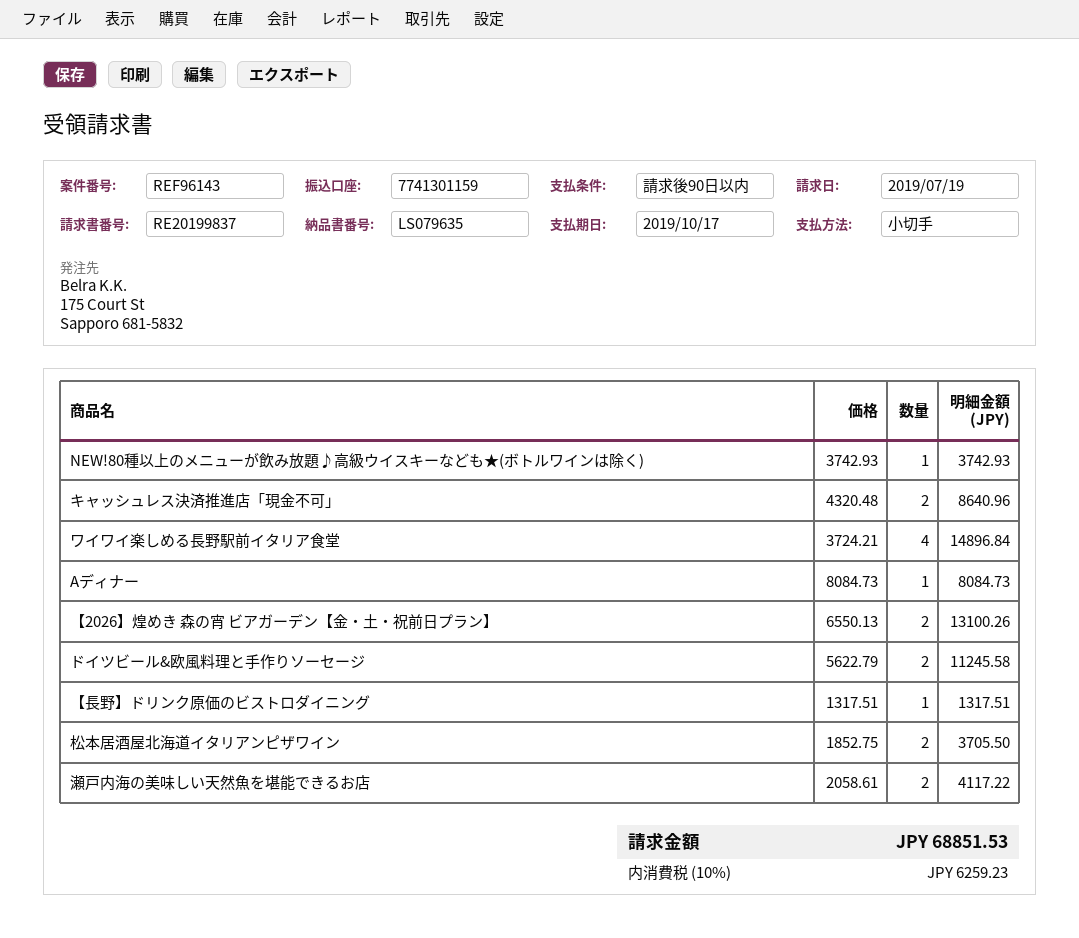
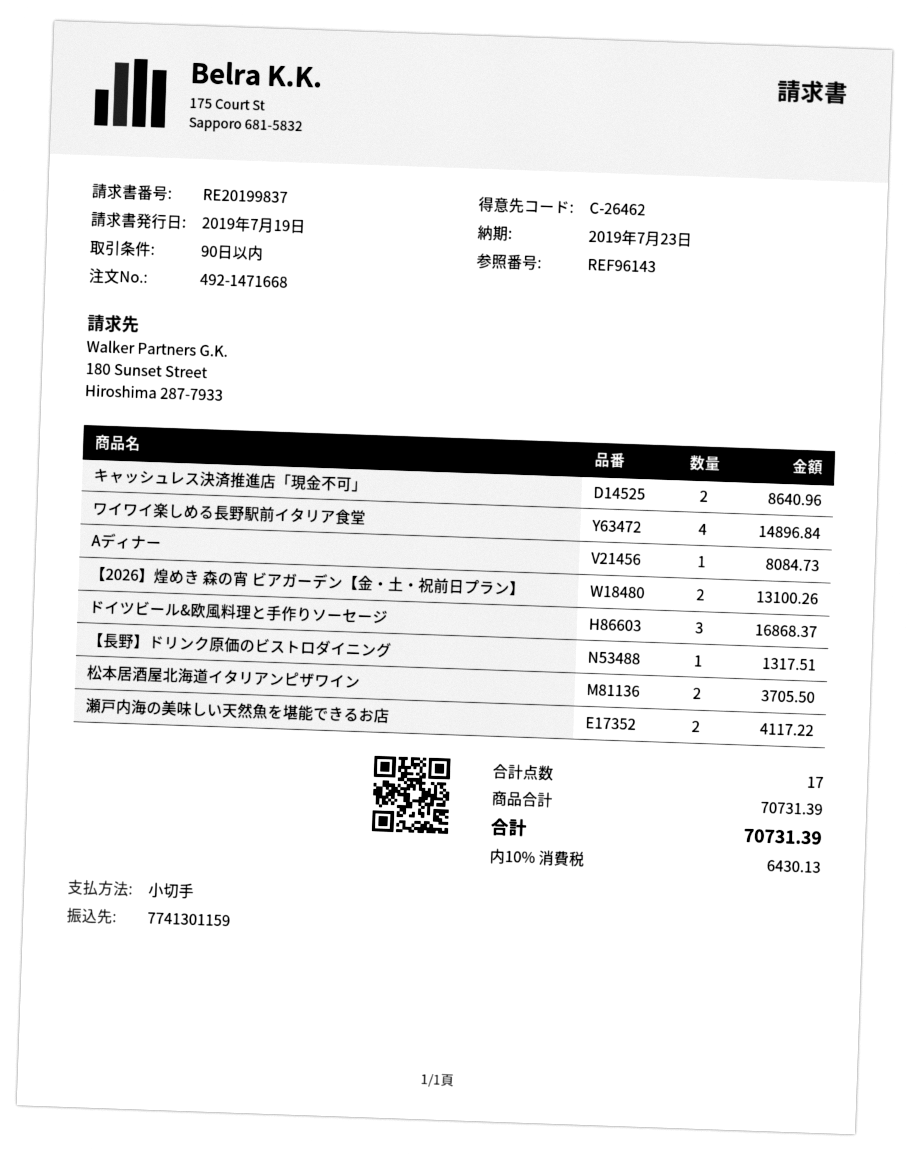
NEW!80種以上のメニューが飲み放題♪高級ウイスキーなども★(ボトルワインは除く): 1 for 3742.93 -> none
ドイツビール&欧風料理と手作りソーセージ: 2 for 11245.58 -> 3 for 16868.37
tax: 10% = 6259.23 -> 10% = 6430.13
total: 68851.53 -> 70731.39

